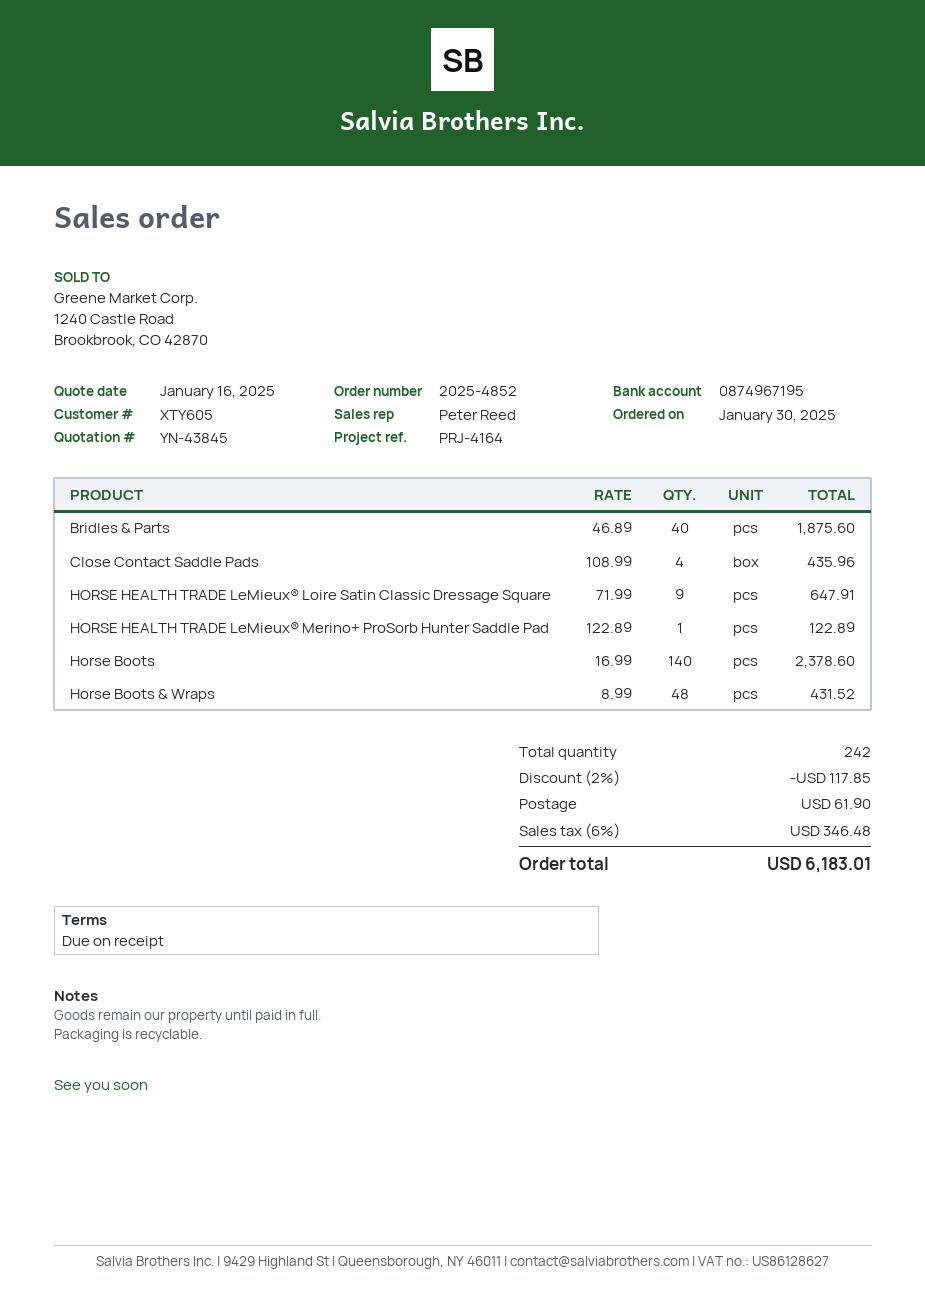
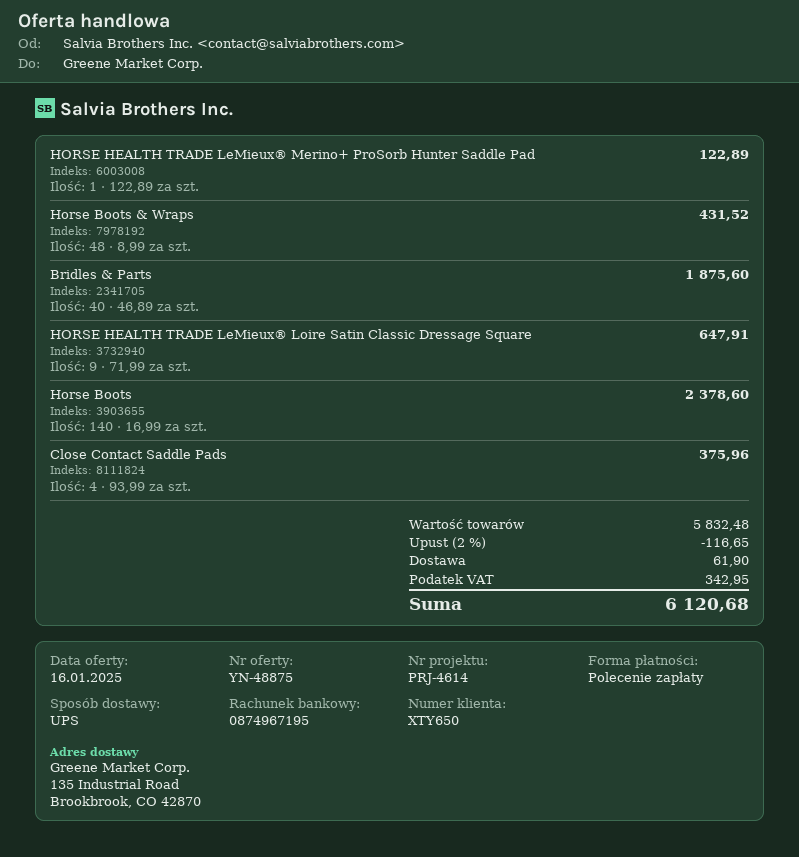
quote number: YN-43845 -> YN-48875
customer number: XTY605 -> XTY650
reference: PRJ-4164 -> PRJ-4614
Close Contact Saddle Pads: 4 x 108.99 = 435.96 -> 4 x 93.99 = 375.96
discount: 2% = 117.85 -> 2% = 116.65
tax: 346.48 -> 342.95
total: 6183.01 -> 6120.68

